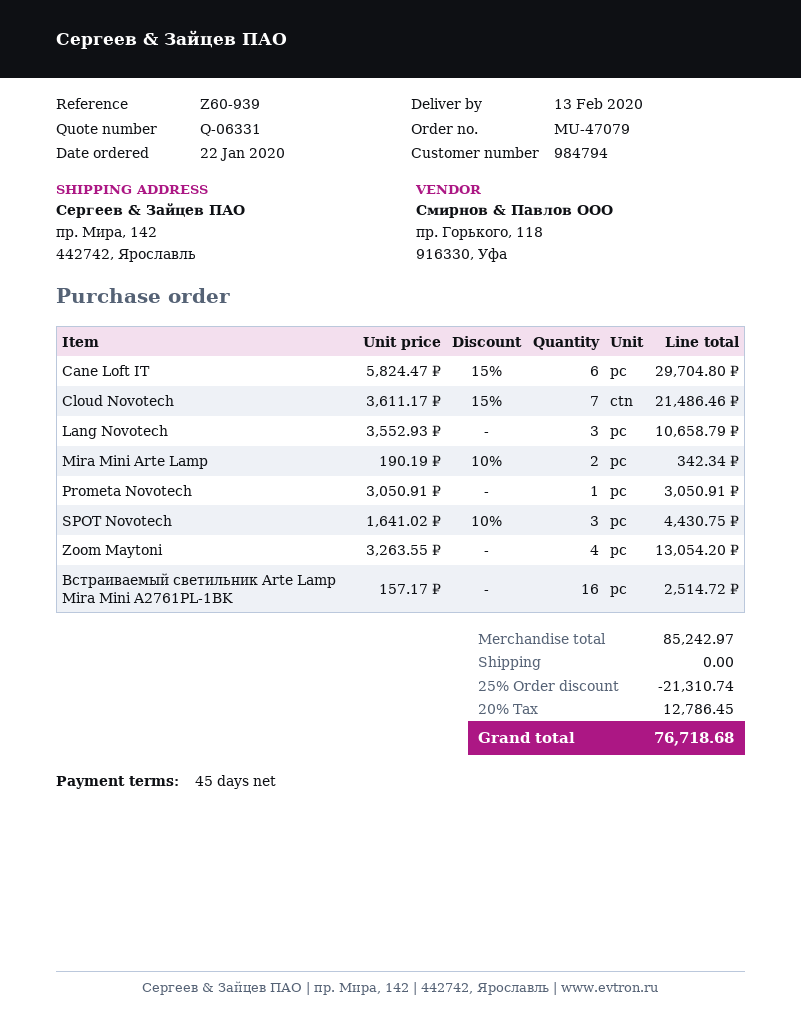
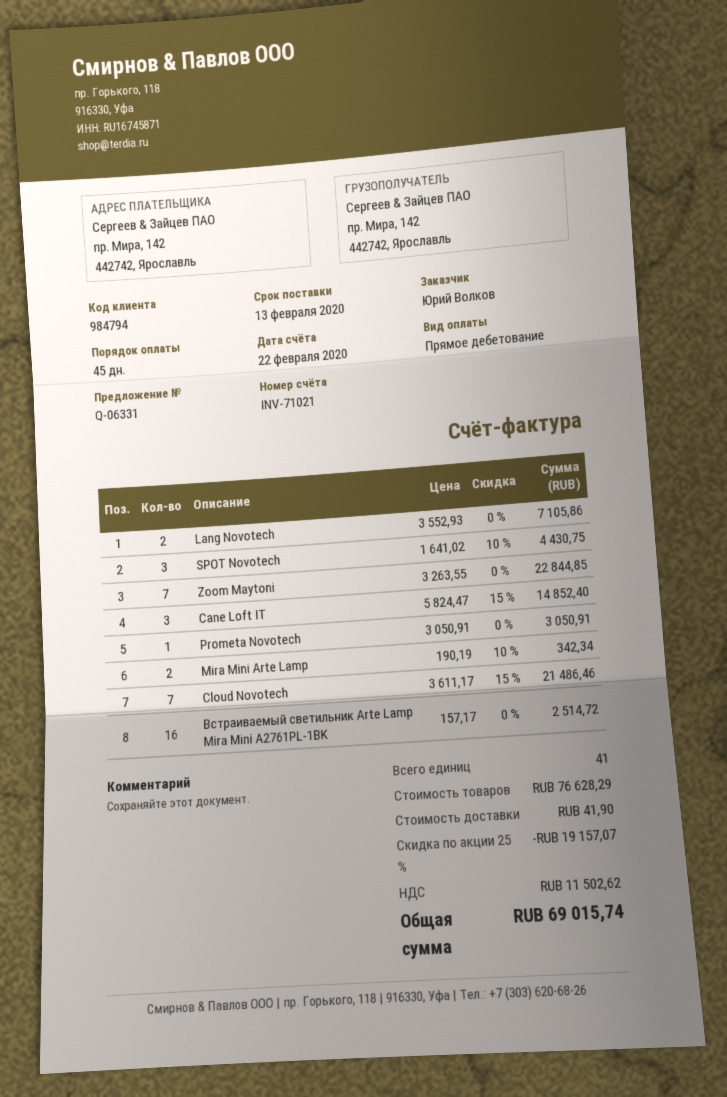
Cane Loft IT: 6 x 5824.47 - 15% = 29704.80 -> 3 x 5824.47 - 15% = 14852.40
Lang Novotech: 3 x 3552.93 = 10658.79 -> 2 x 3552.93 = 7105.86
Zoom Maytoni: 4 x 3263.55 = 13054.20 -> 7 x 3263.55 = 22844.85
subtotal: 85242.97 -> 76628.29
discount: 25% = 21310.74 -> 25% = 19157.07
shipping: 0.00 -> 41.90
tax: 12786.45 -> 11502.62
total: 76718.68 -> 69015.74

